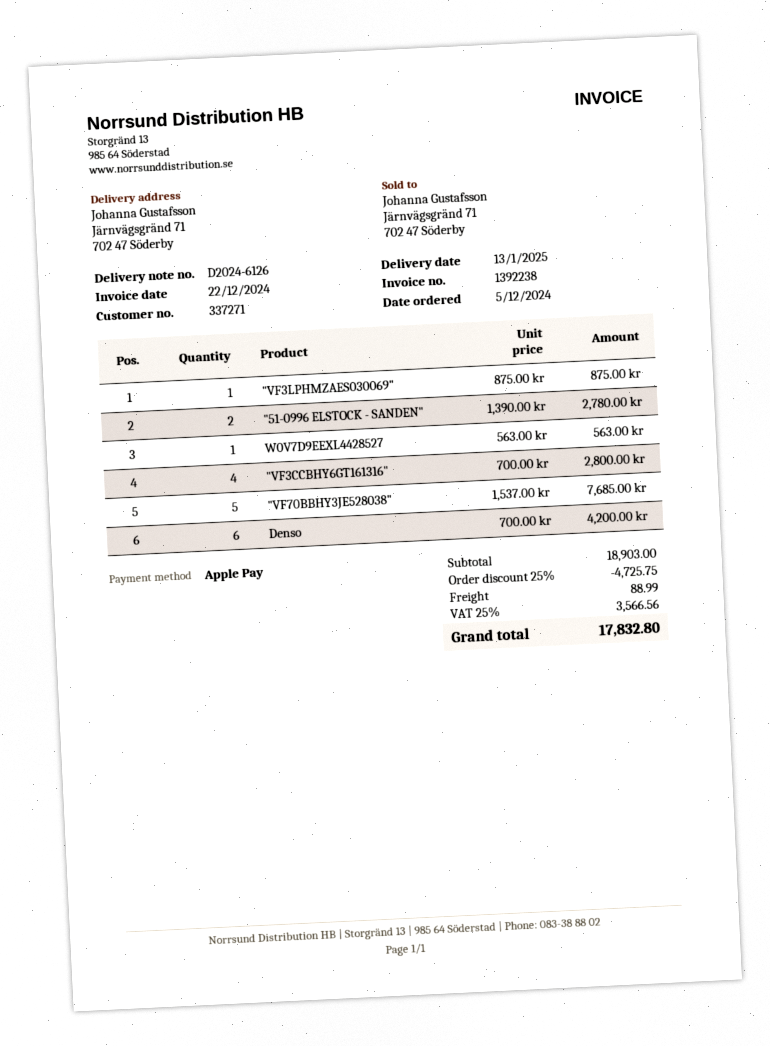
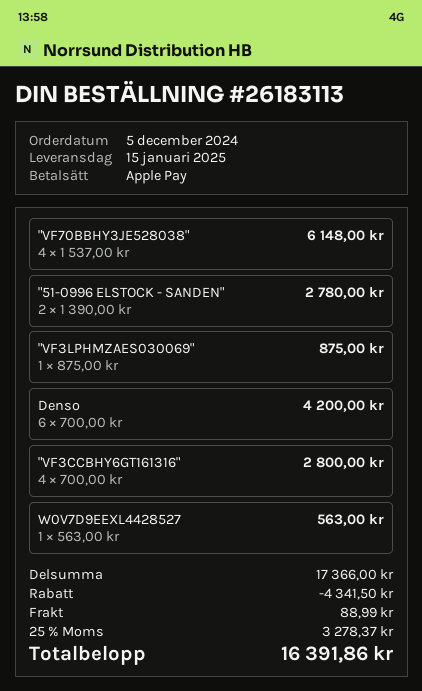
delivery date: 2025-01-13 -> 2025-01-15
"VF70BBHY3JE528038": 5 x 1537.00 = 7685.00 -> 4 x 1537.00 = 6148.00
subtotal: 18903.00 -> 17366.00
discount: 4725.75 -> 4341.50
tax: 25% = 3566.56 -> 25% = 3278.37
total: 17832.80 -> 16391.86

